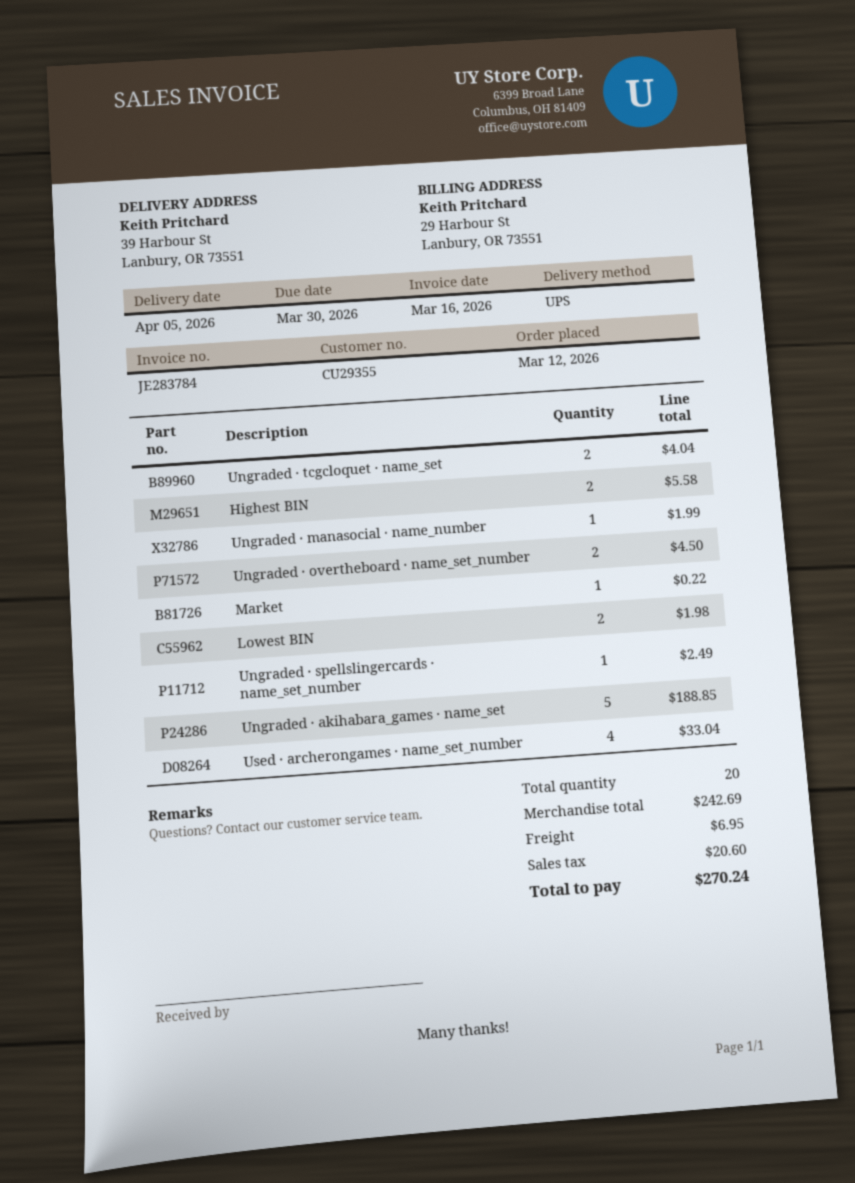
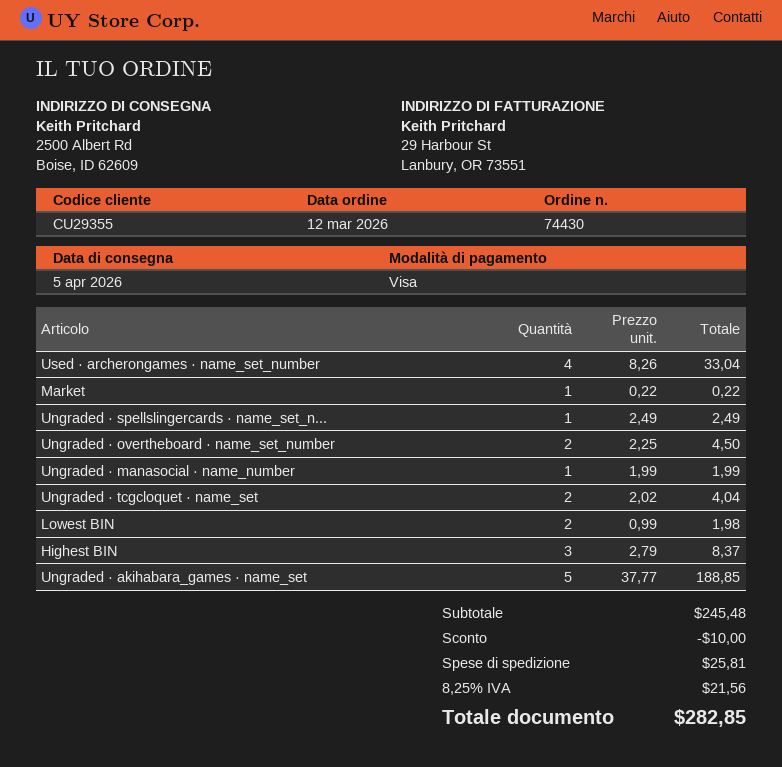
ship to: 39 Harbour St, Lanbury, OR 73551 -> 2500 Albert Rd, Boise, ID 62609
Highest BIN: 2 for 5.58 -> 3 for 8.37
subtotal: 242.69 -> 245.48
discount: none -> 10.00
shipping: 6.95 -> 25.81
tax: 20.60 -> 21.56
total: 270.24 -> 282.85

